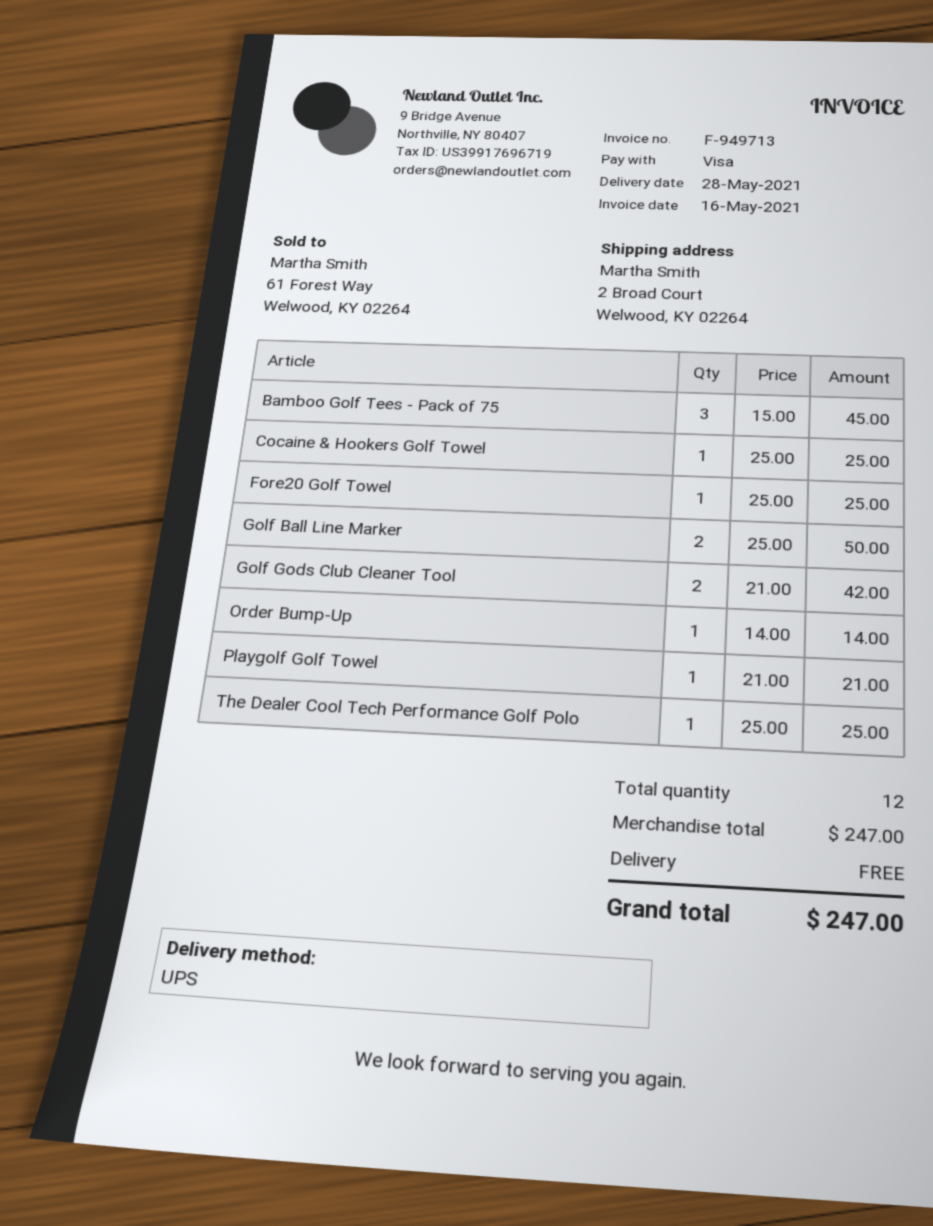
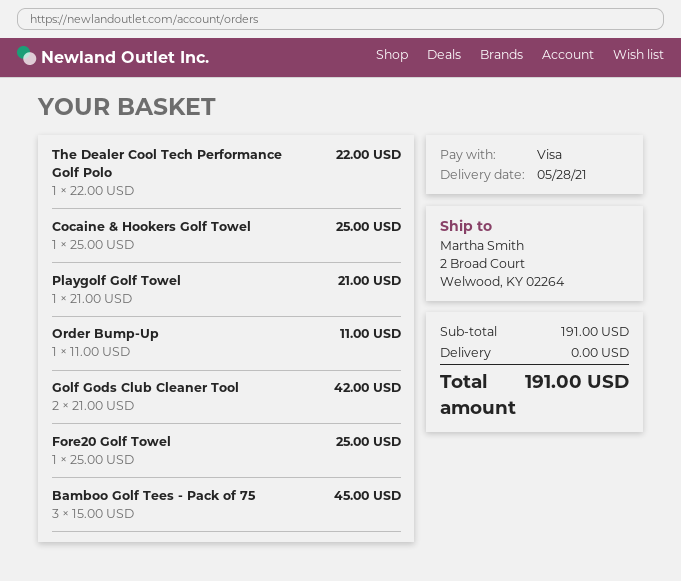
Golf Ball Line Marker: 2 x 25.00 = 50.00 -> none
Order Bump-Up: 1 x 14.00 = 14.00 -> 1 x 11.00 = 11.00
The Dealer Cool Tech Performance Golf Polo: 1 x 25.00 = 25.00 -> 1 x 22.00 = 22.00
subtotal: 247.00 -> 191.00
total: 247.00 -> 191.00

